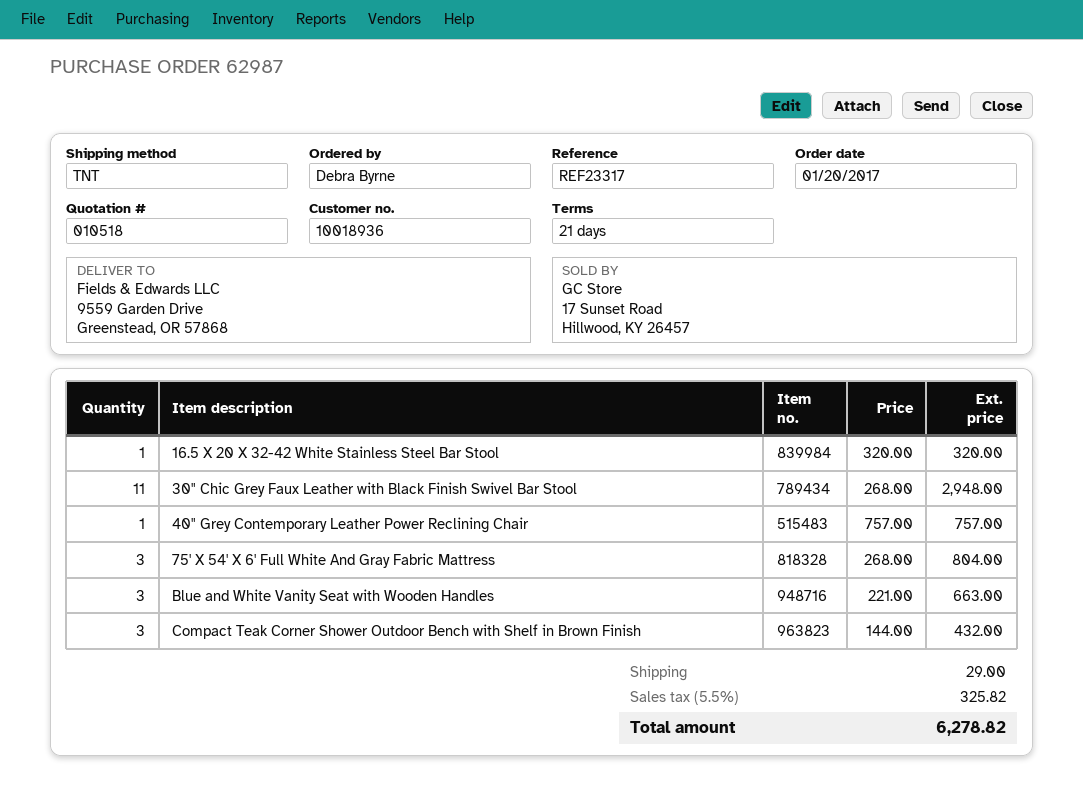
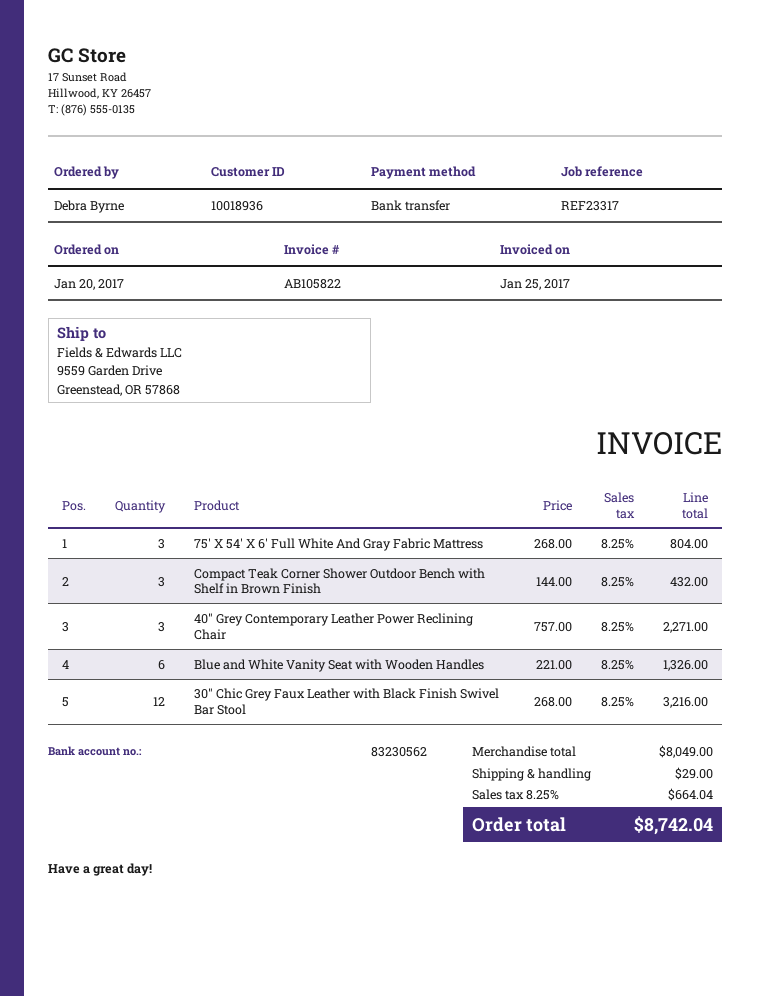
16.5 X 20 X 32-42 White Stainless Steel Bar Stool: 1 x 320.00 = 320.00 -> none
30" Chic Grey Faux Leather with Black Finish Swivel Bar Stool: 11 x 268.00 = 2948.00 -> 12 x 268.00 = 3216.00
40" Grey Contemporary Leather Power Reclining Chair: 1 x 757.00 = 757.00 -> 3 x 757.00 = 2271.00
Blue and White Vanity Seat with Wooden Handles: 3 x 221.00 = 663.00 -> 6 x 221.00 = 1326.00
tax: 5.5% = 325.82 -> 8.25% = 664.04
total: 6278.82 -> 8742.04

